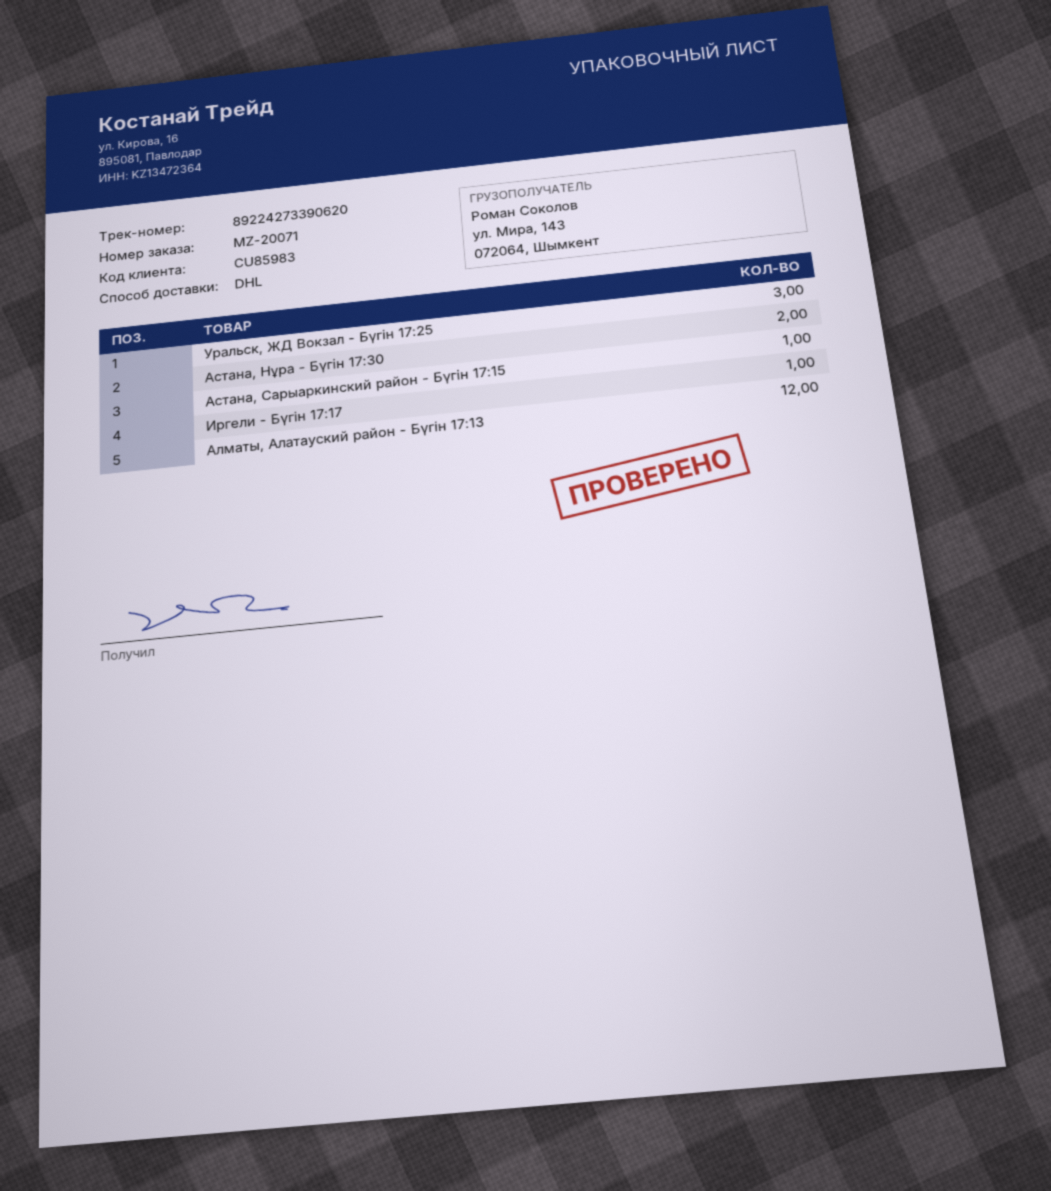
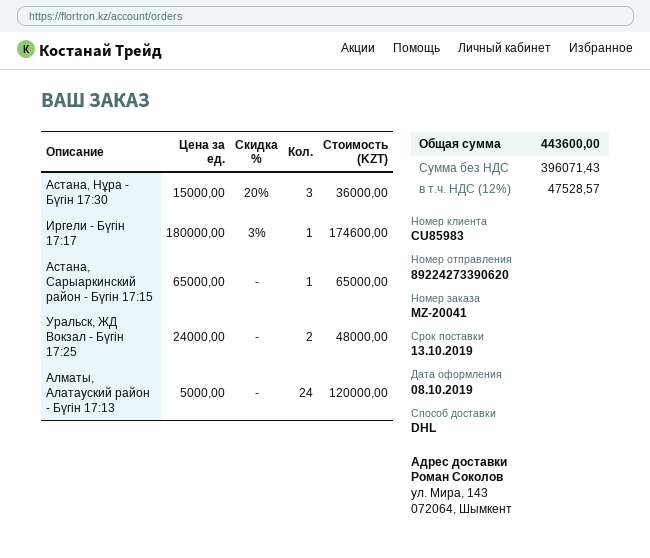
order number: MZ-20071 -> MZ-20041
Уральск, ЖД Вокзал - Бүгін 17:25: 3 -> 2
Астана, Нұра - Бүгін 17:30: 2 -> 3
Алматы, Алатауский район - Бүгін 17:13: 12 -> 24

